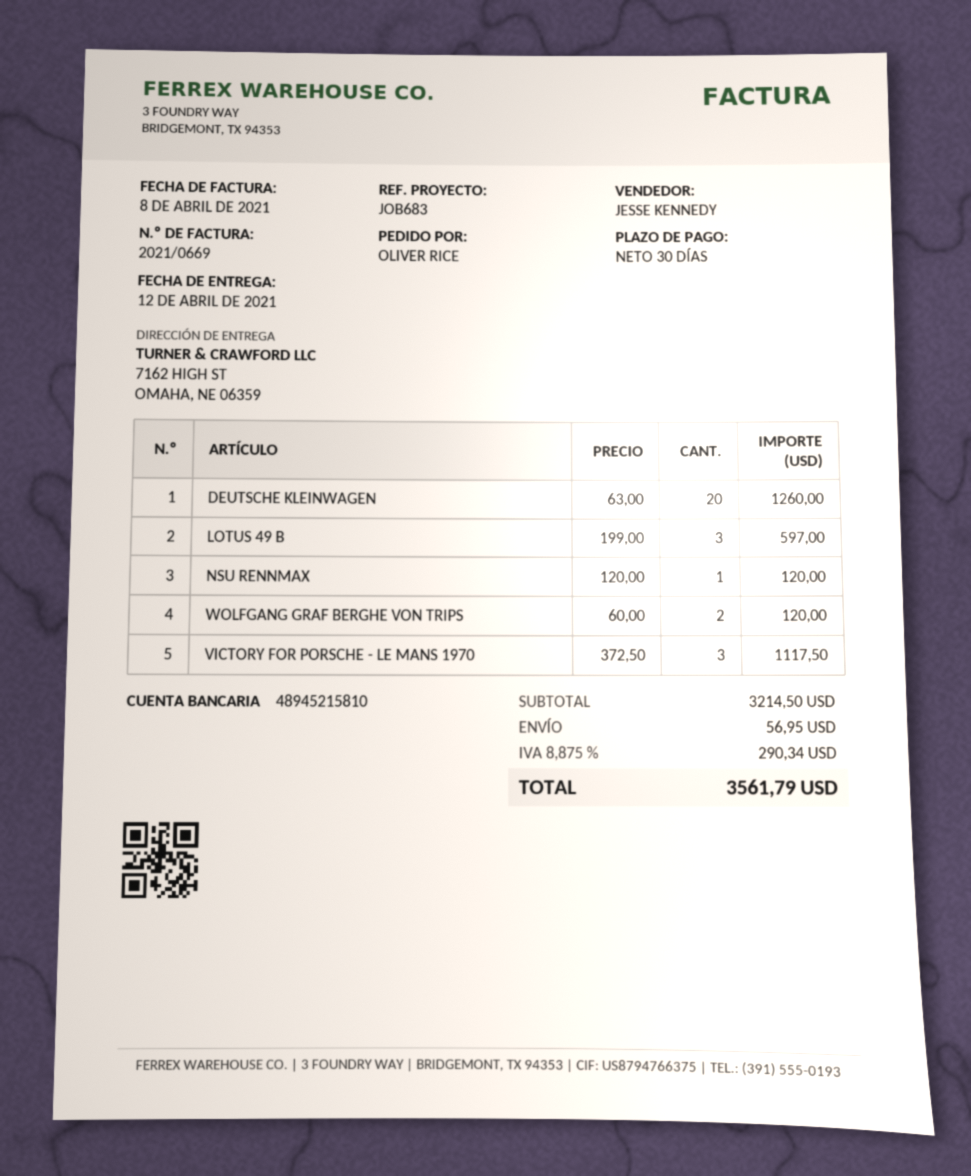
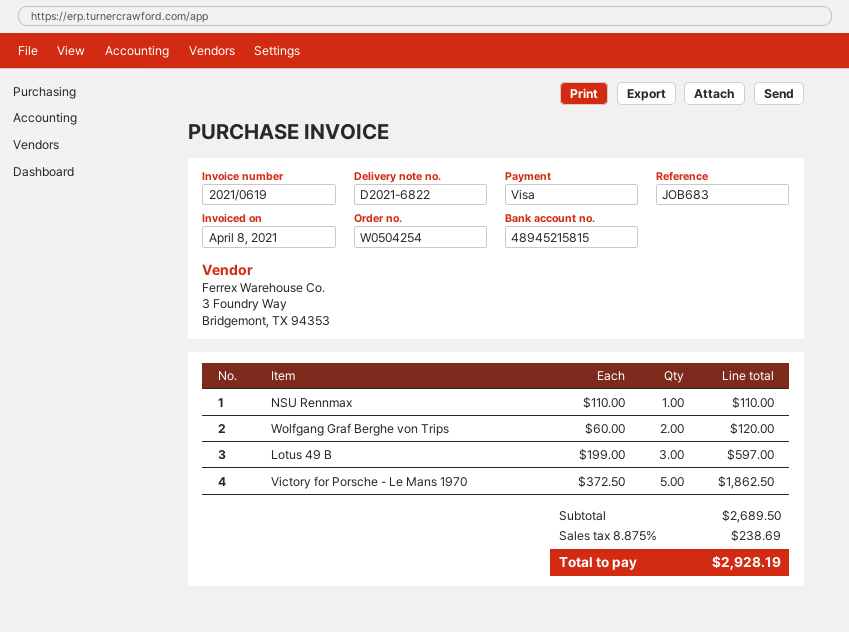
invoice number: 2021/0669 -> 2021/0619
bank account: 48945215810 -> 48945215815
DEUTSCHE KLEINWAGEN: 20 x 63.00 = 1260.00 -> none
NSU RENNMAX: 1 x 120.00 = 120.00 -> 1 x 110.00 = 110.00
VICTORY FOR PORSCHE - LE MANS 1970: 3 x 372.50 = 1117.50 -> 5 x 372.50 = 1862.50
subtotal: 3214.50 -> 2689.50
shipping: 56.95 -> none
tax: 8.875% = 290.34 -> 8.875% = 238.69
total: 3561.79 -> 2928.19

